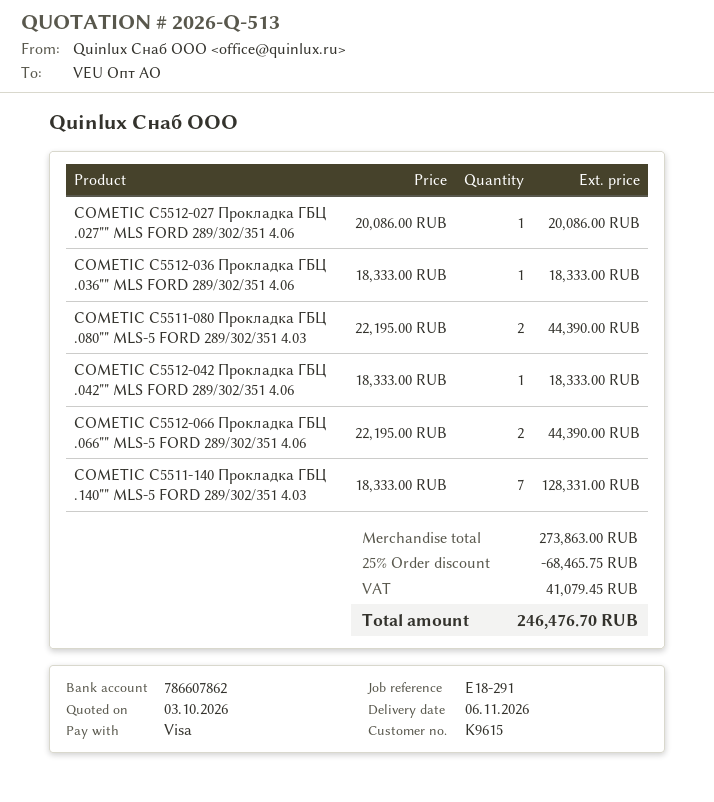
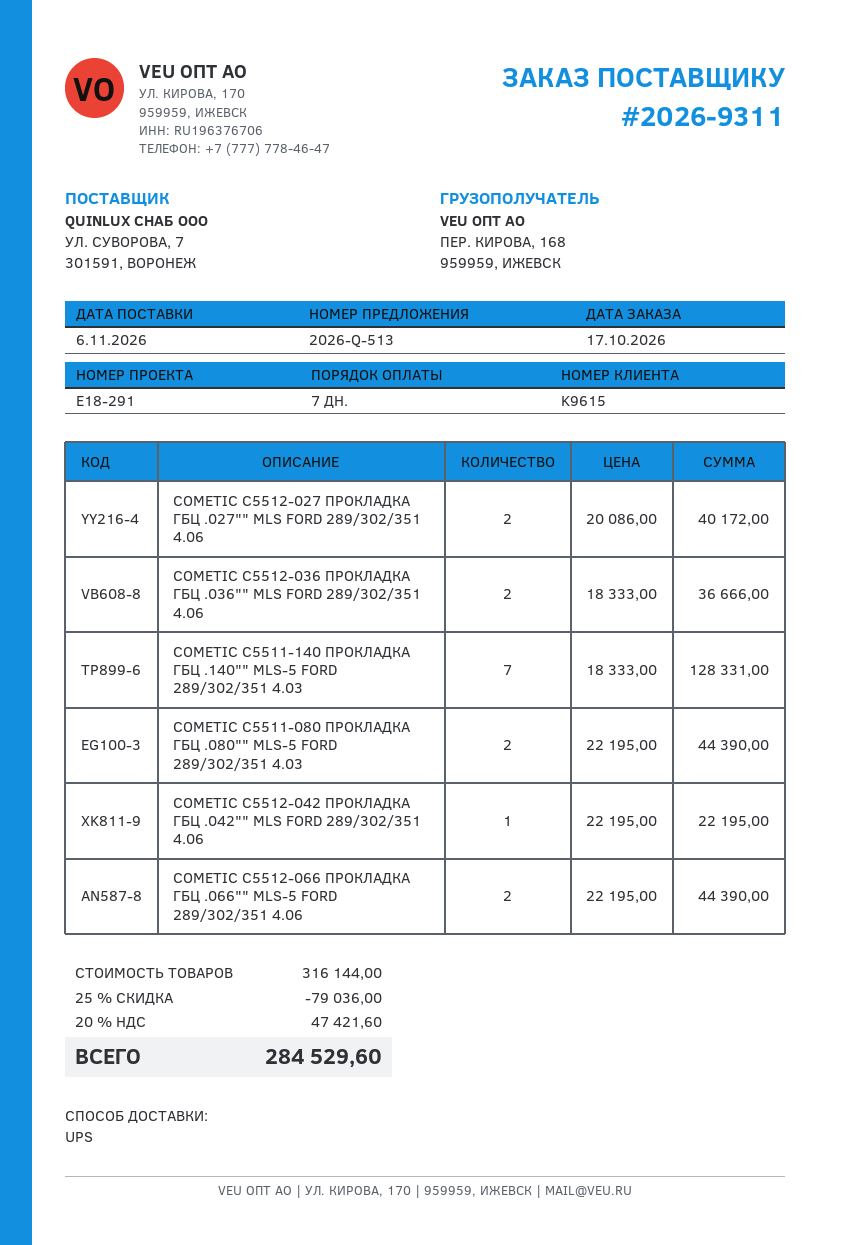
COMETIC C5512-027 Прокладка ГБЦ .027"" MLS FORD 289/302/351 4.06: 1 x 20086.00 = 20086.00 -> 2 x 20086.00 = 40172.00
COMETIC C5512-036 Прокладка ГБЦ .036"" MLS FORD 289/302/351 4.06: 1 x 18333.00 = 18333.00 -> 2 x 18333.00 = 36666.00
COMETIC C5512-042 Прокладка ГБЦ .042"" MLS FORD 289/302/351 4.06: 1 x 18333.00 = 18333.00 -> 1 x 22195.00 = 22195.00
subtotal: 273863.00 -> 316144.00
discount: 25% = 68465.75 -> 25% = 79036.00
tax: 41079.45 -> 47421.60
total: 246476.70 -> 284529.60

